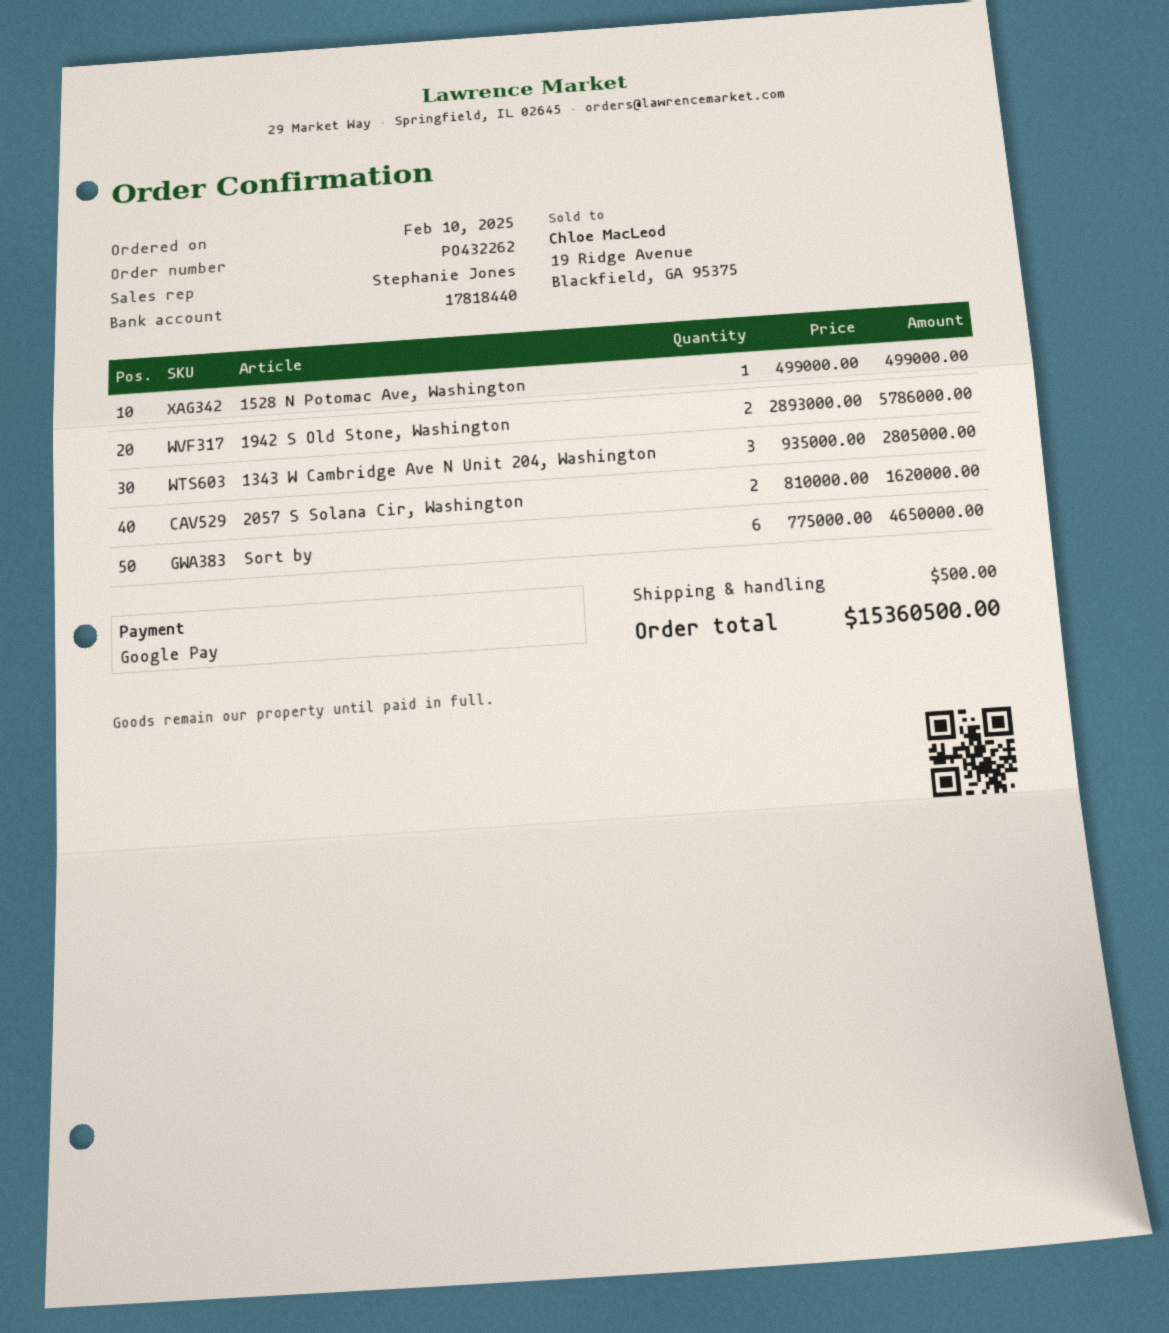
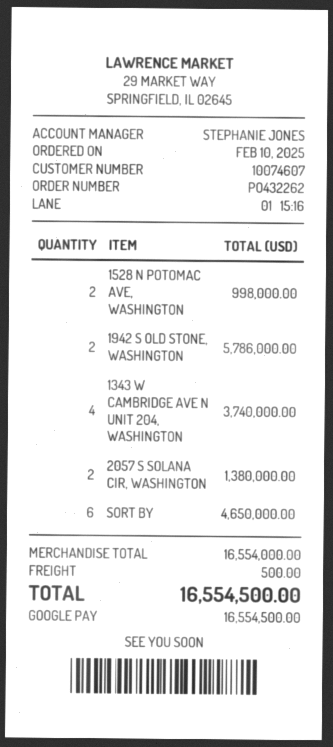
1528 N Potomac Ave, Washington: 1 for 499000.00 -> 2 for 998000.00
1343 W Cambridge Ave N Unit 204, Washington: 3 for 2805000.00 -> 4 for 3740000.00
2057 S Solana Cir, Washington: 2 for 1620000.00 -> 2 for 1380000.00
total: 15360500.00 -> 16554500.00

